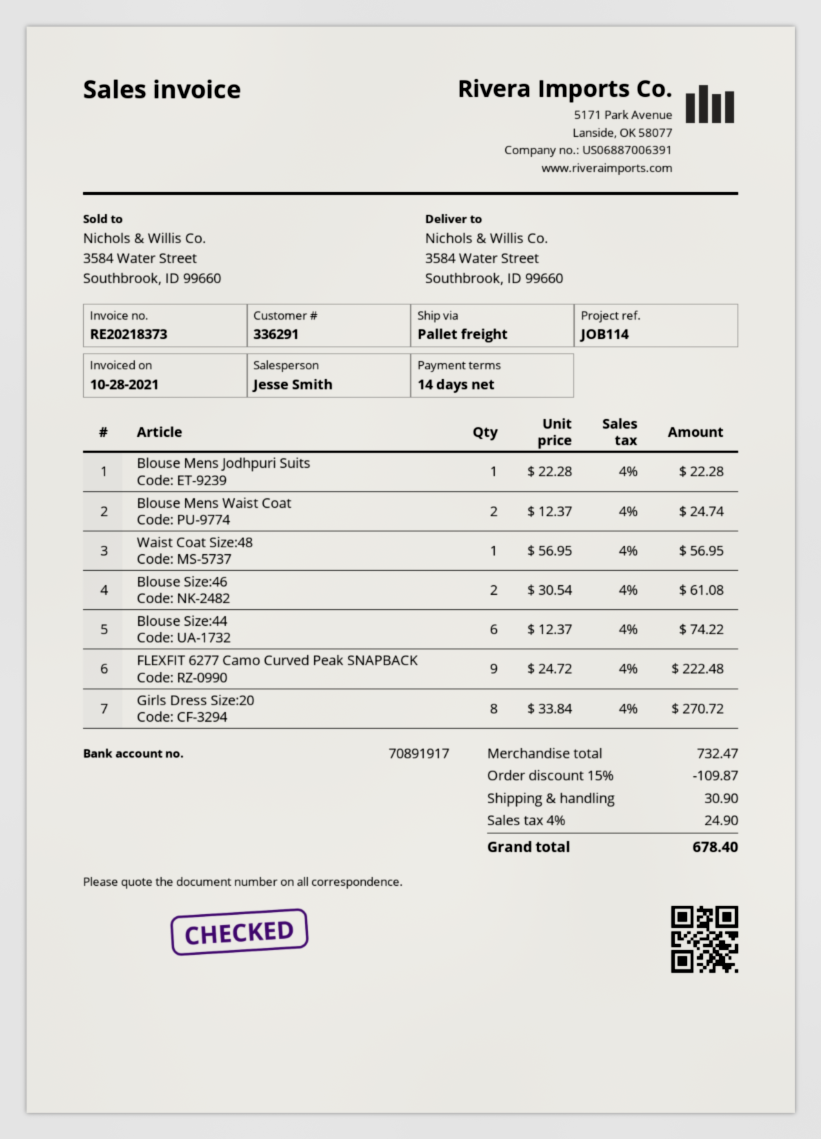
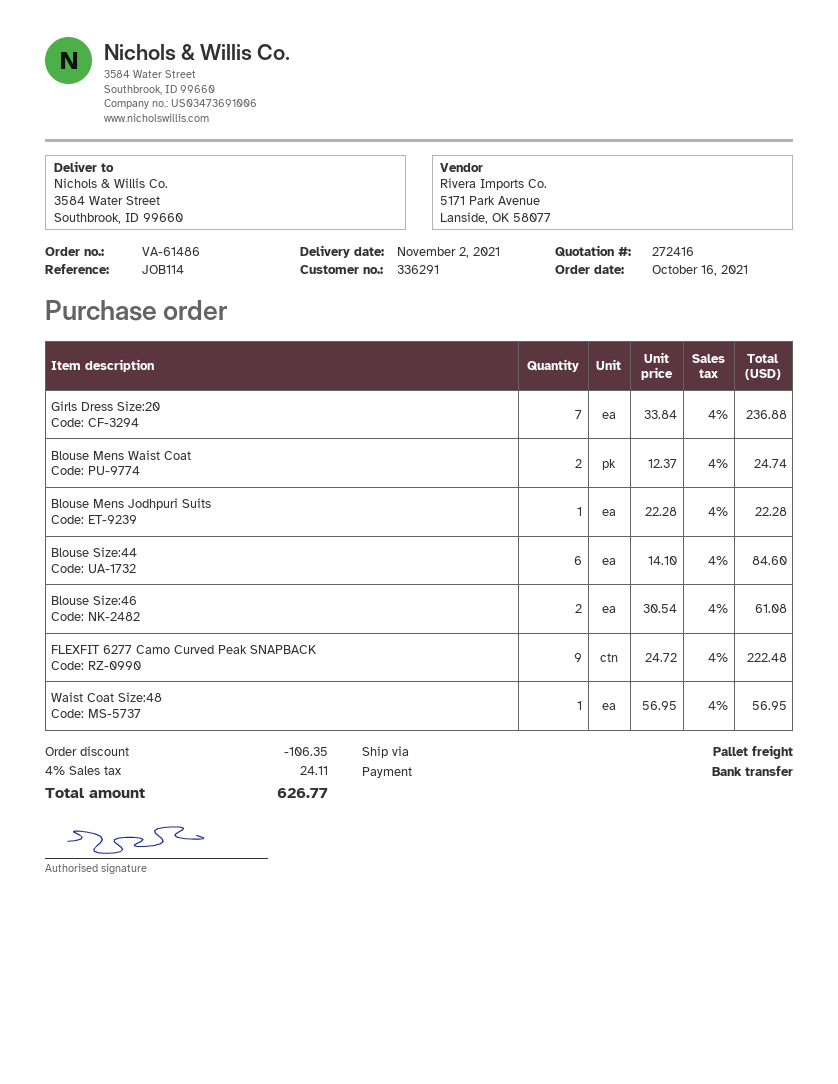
Blouse Size:44: 6 x 12.37 = 74.22 -> 6 x 14.10 = 84.60
Girls Dress Size:20: 8 x 33.84 = 270.72 -> 7 x 33.84 = 236.88
discount: 109.87 -> 106.35
shipping: 30.90 -> none
tax: 4% = 24.90 -> 4% = 24.11
total: 678.40 -> 626.77

